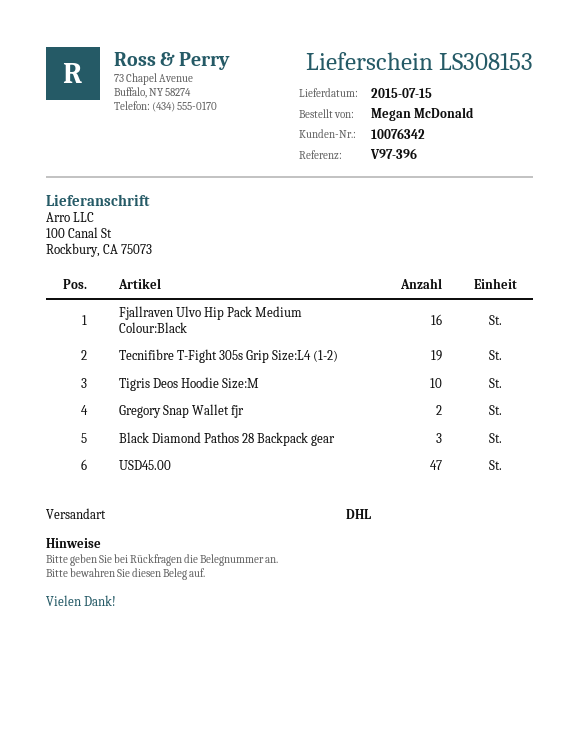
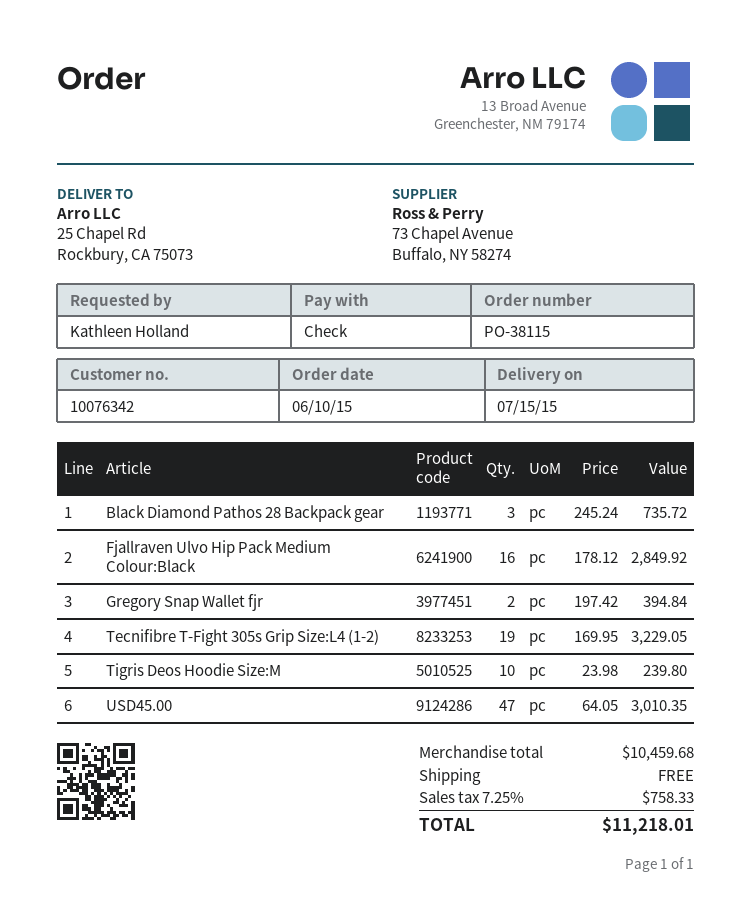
ordered by: Megan McDonald -> Kathleen Holland
ship to: 100 Canal St, Rockbury, CA 75073 -> 25 Chapel Rd, Rockbury, CA 75073

